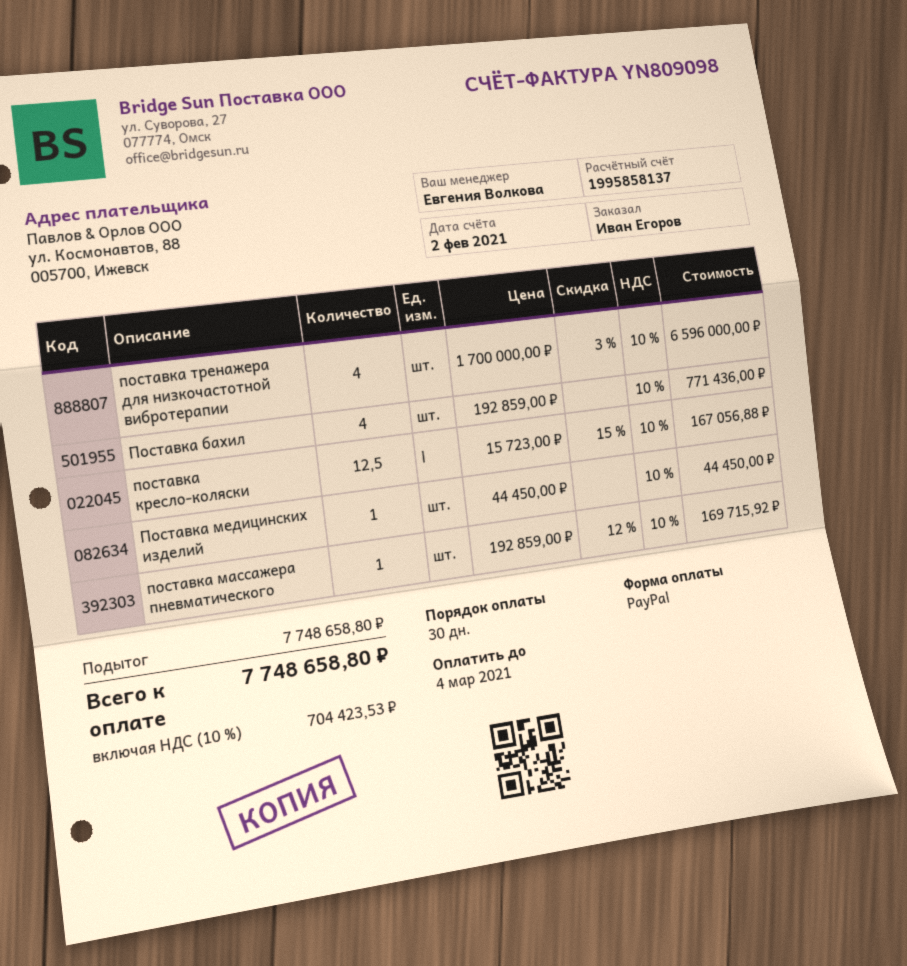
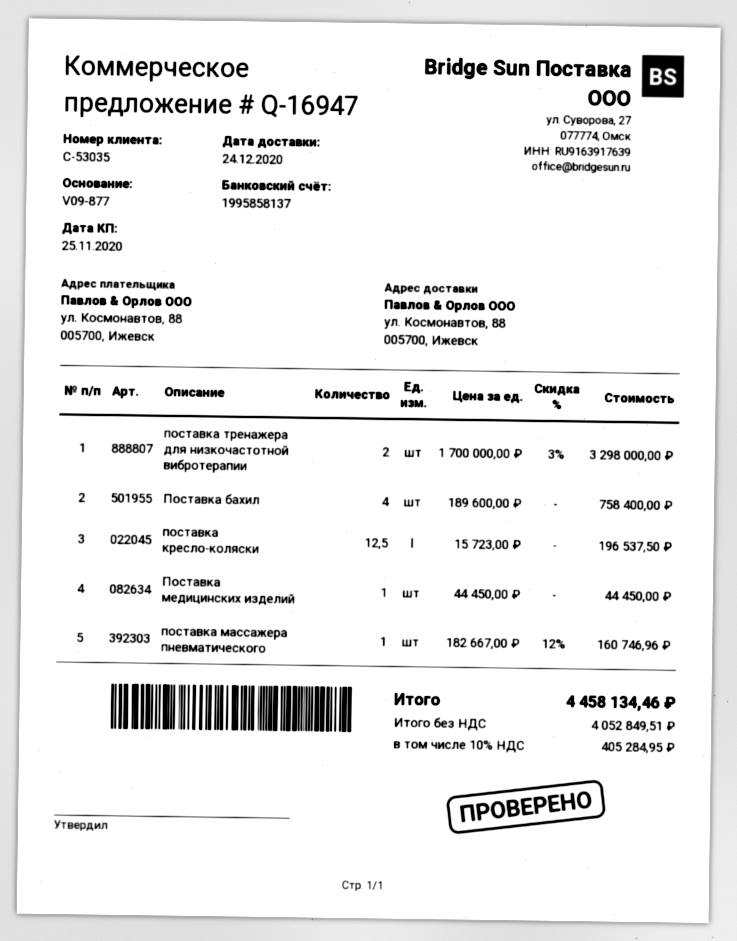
поставка тренажера для низкочастотной вибротерапии: 4 x 1700000.00 - 3% = 6596000.00 -> 2 x 1700000.00 - 3% = 3298000.00
Поставка бахил: 4 x 192859.00 = 771436.00 -> 4 x 189600.00 = 758400.00
поставка кресло-коляски: 12.5 x 15723.00 - 15% = 167056.88 -> 12.5 x 15723.00 = 196537.50
поставка массажера пневматического: 1 x 192859.00 - 12% = 169715.92 -> 1 x 182667.00 - 12% = 160746.96
tax: 10% = 704423.53 -> 10% = 405284.95
total: 7748658.80 -> 4458134.46

